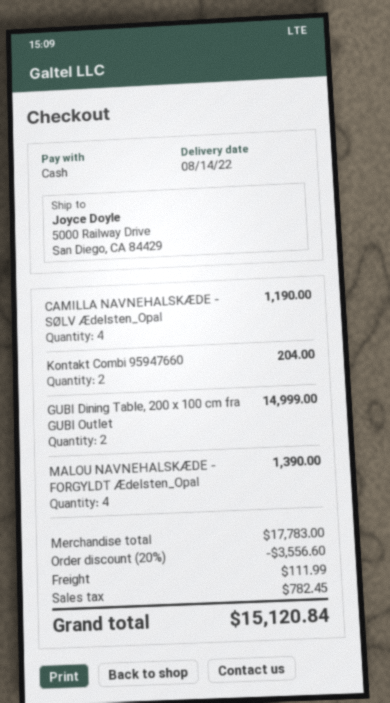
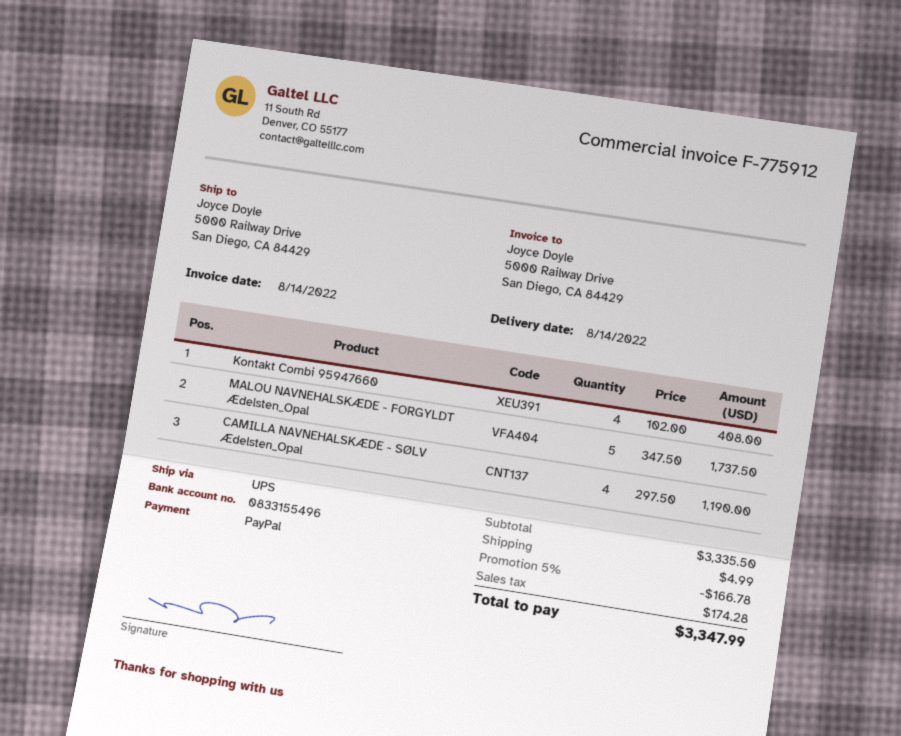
payment method: cash -> PayPal
Kontakt Combi 95947660: 2 for 204.00 -> 4 for 408.00
GUBI Dining Table, 200 x 100 cm fra GUBI Outlet: 2 for 14999.00 -> none
MALOU NAVNEHALSKÆDE - FORGYLDT Ædelsten_Opal: 4 for 1390.00 -> 5 for 1737.50
subtotal: 17783.00 -> 3335.50
discount: 20% = 3556.60 -> 5% = 166.78
shipping: 111.99 -> 4.99
tax: 782.45 -> 174.28
total: 15120.84 -> 3347.99

